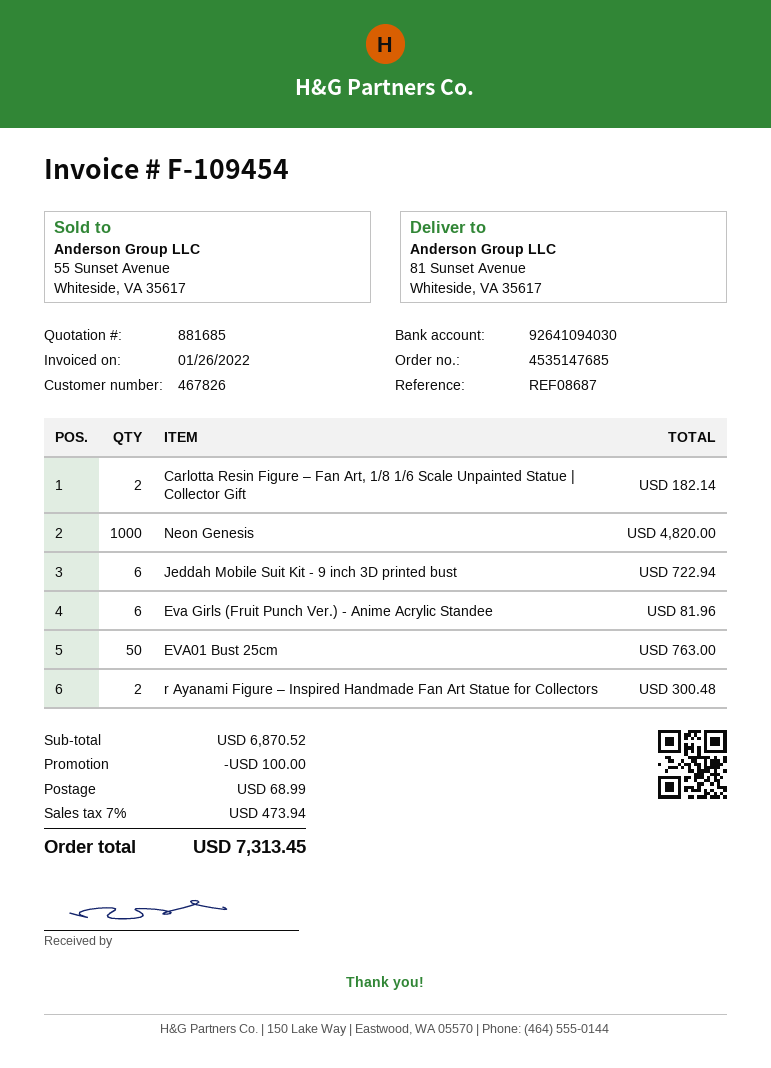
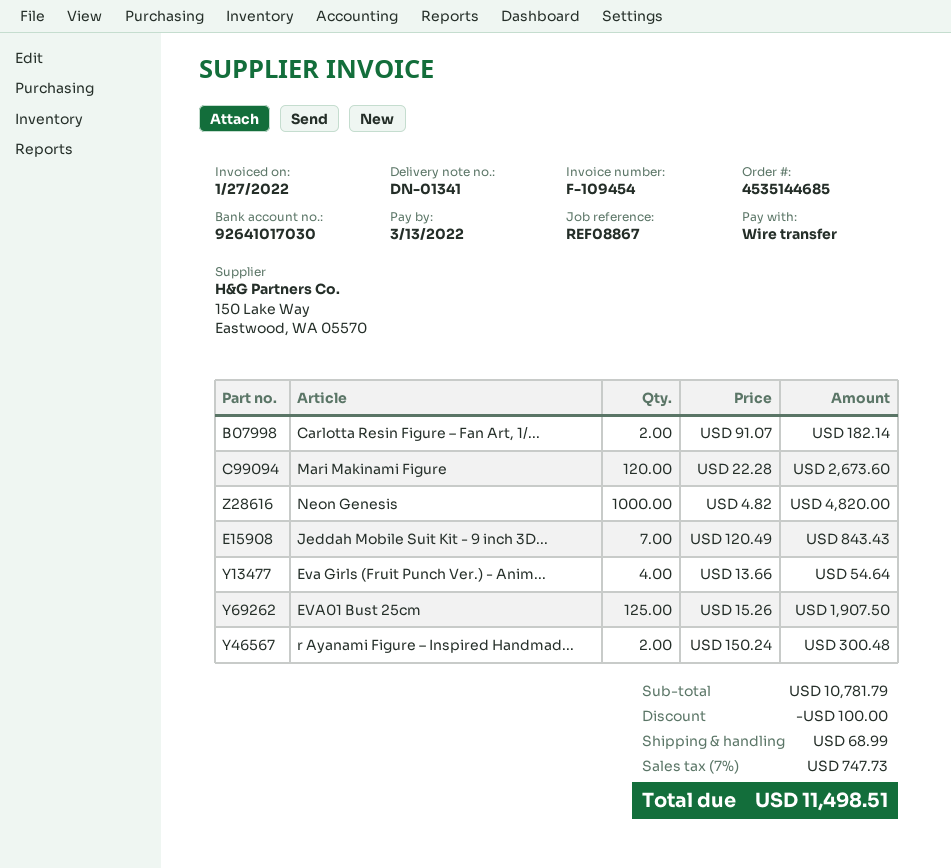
order number: 4535147685 -> 4535144685
invoice date: 2022-01-26 -> 2022-01-27
reference: REF08687 -> REF08867
bank account: 92641094030 -> 92641017030
Jeddah Mobile Suit Kit - 9 inch 3D printed bust: 6 for 722.94 -> 7 for 843.43
Eva Girls (Fruit Punch Ver.) - Anime Acrylic Standee: 6 for 81.96 -> 4 for 54.64
EVA01 Bust 25cm: 50 for 763.00 -> 125 for 1907.50
Mari Makinami Figure: none -> 120 for 2673.60
subtotal: 6870.52 -> 10781.79
tax: 7% = 473.94 -> 7% = 747.73
total: 7313.45 -> 11498.51

